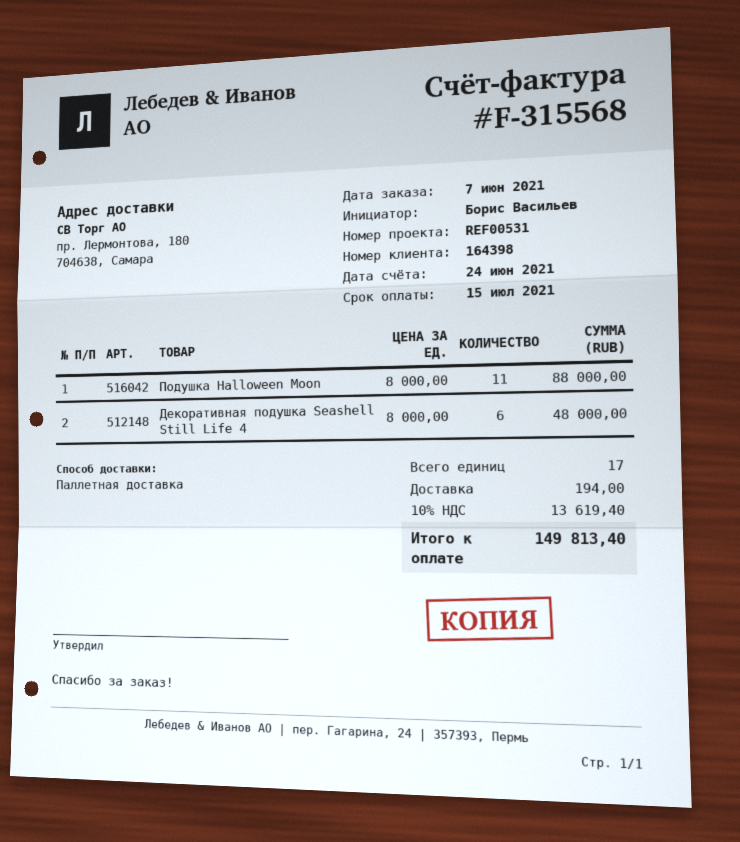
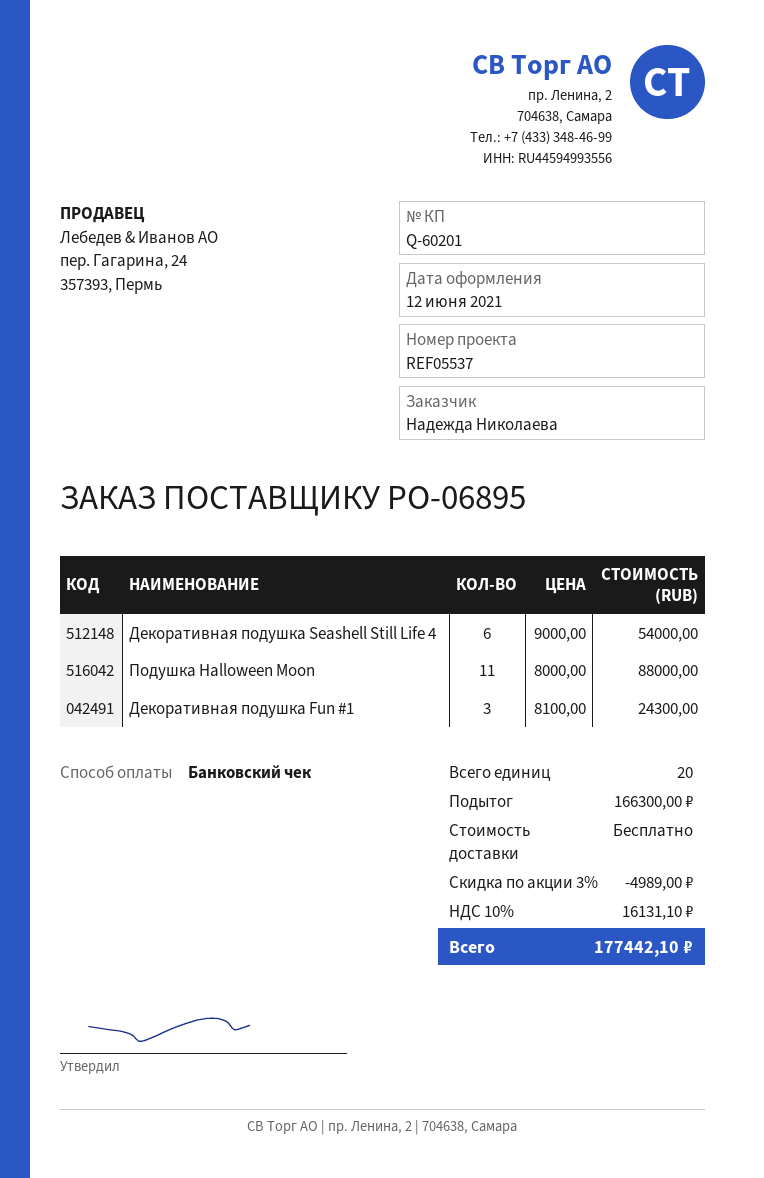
order date: 2021-06-07 -> 2021-06-12
reference: REF00531 -> REF05537
ordered by: Борис Васильев -> Надежда Николаева
Декоративная подушка Seashell Still Life 4: 6 x 8000.00 = 48000.00 -> 6 x 9000.00 = 54000.00
Декоративная подушка Fun #1: none -> 3 x 8100.00 = 24300.00
total quantity: 17 -> 20
discount: none -> 3% = 4989.00
shipping: 194.00 -> 0.00
tax: 10% = 13619.40 -> 10% = 16131.10
total: 149813.40 -> 177442.10

